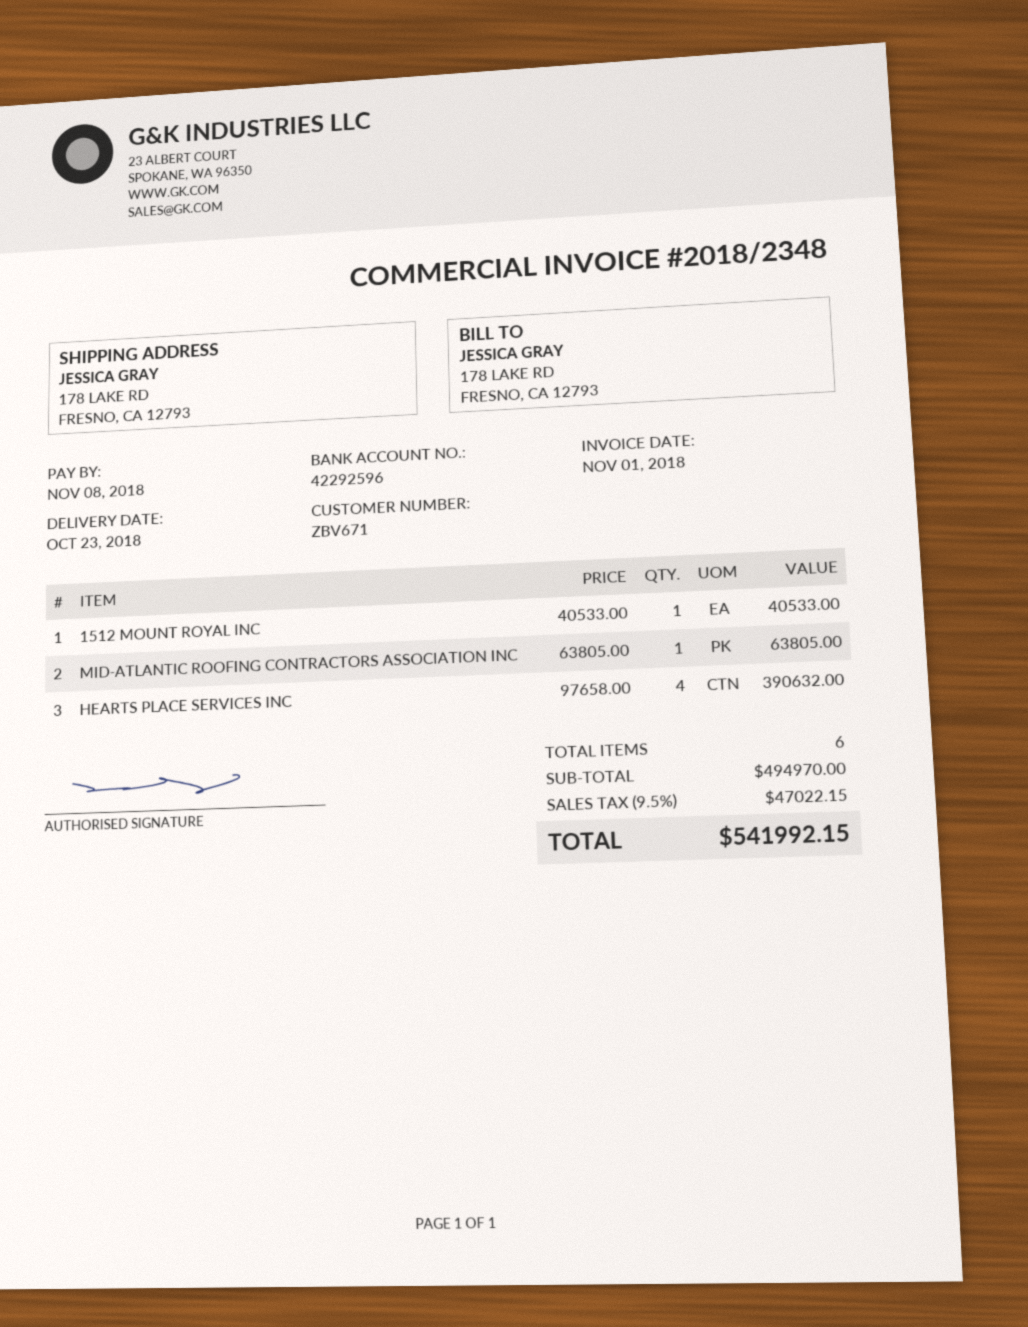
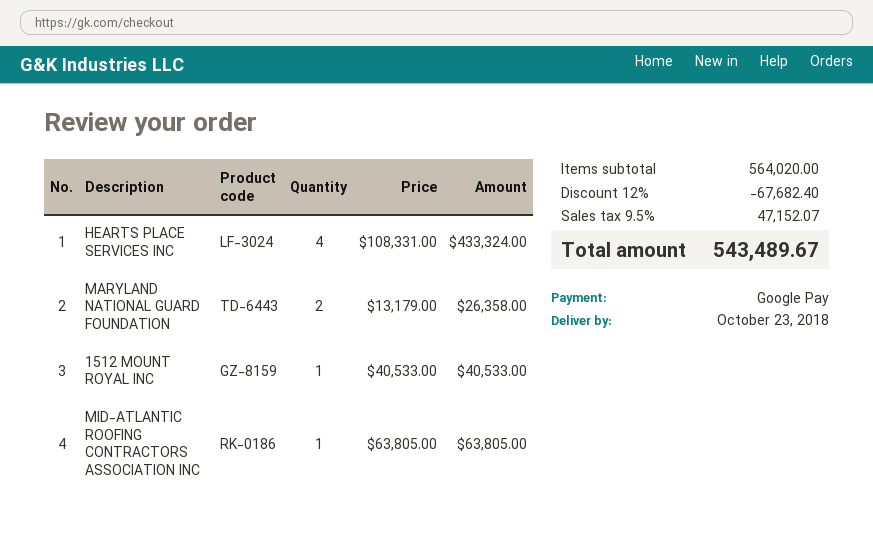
HEARTS PLACE SERVICES INC: 4 x 97658.00 = 390632.00 -> 4 x 108331.00 = 433324.00
MARYLAND NATIONAL GUARD FOUNDATION: none -> 2 x 13179.00 = 26358.00
subtotal: 494970.00 -> 564020.00
discount: none -> 12% = 67682.40
tax: 9.5% = 47022.15 -> 9.5% = 47152.07
total: 541992.15 -> 543489.67

